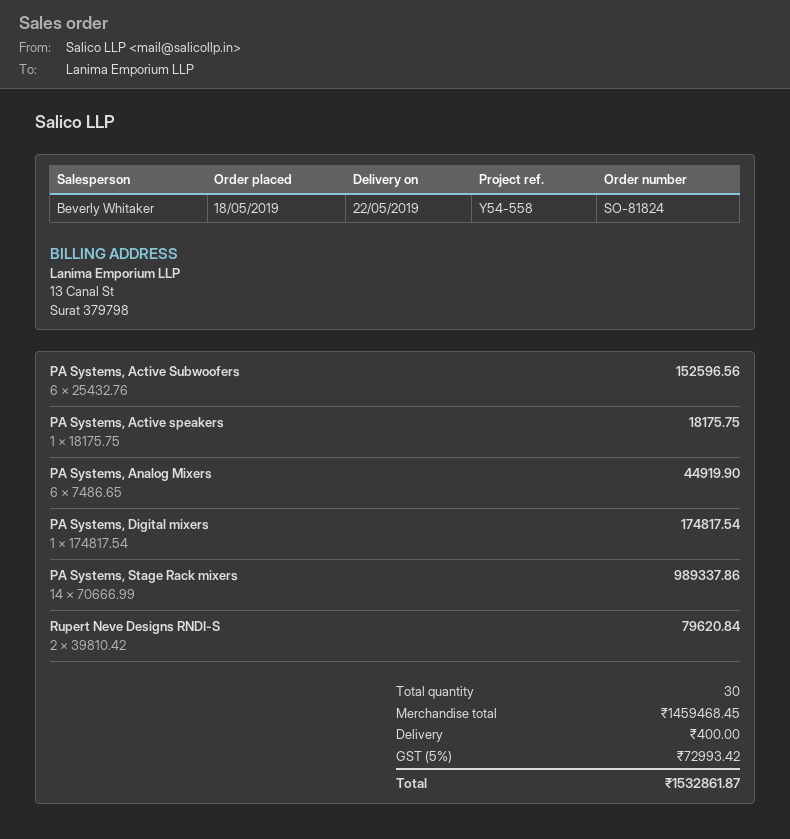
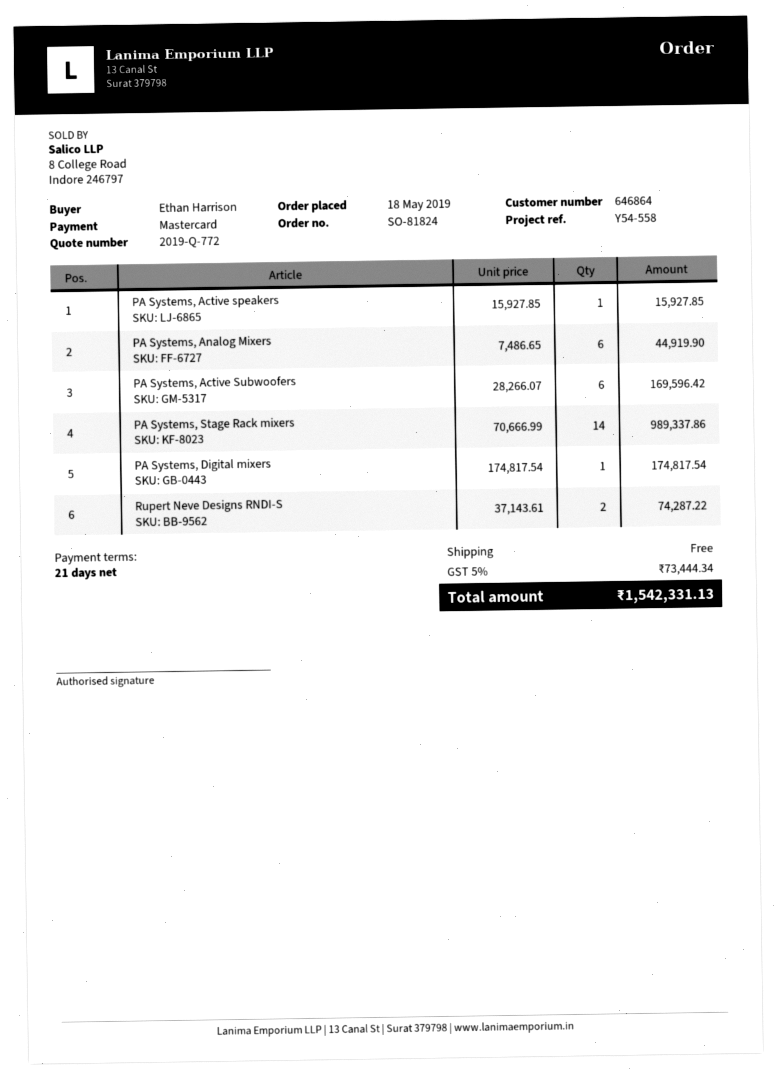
PA Systems, Active Subwoofers: 6 x 25432.76 = 152596.56 -> 6 x 28266.07 = 169596.42
PA Systems, Active speakers: 1 x 18175.75 = 18175.75 -> 1 x 15927.85 = 15927.85
Rupert Neve Designs RNDI-S: 2 x 39810.42 = 79620.84 -> 2 x 37143.61 = 74287.22
shipping: 400.00 -> 0.00
tax: 5% = 72993.42 -> 5% = 73444.34
total: 1532861.87 -> 1542331.13

